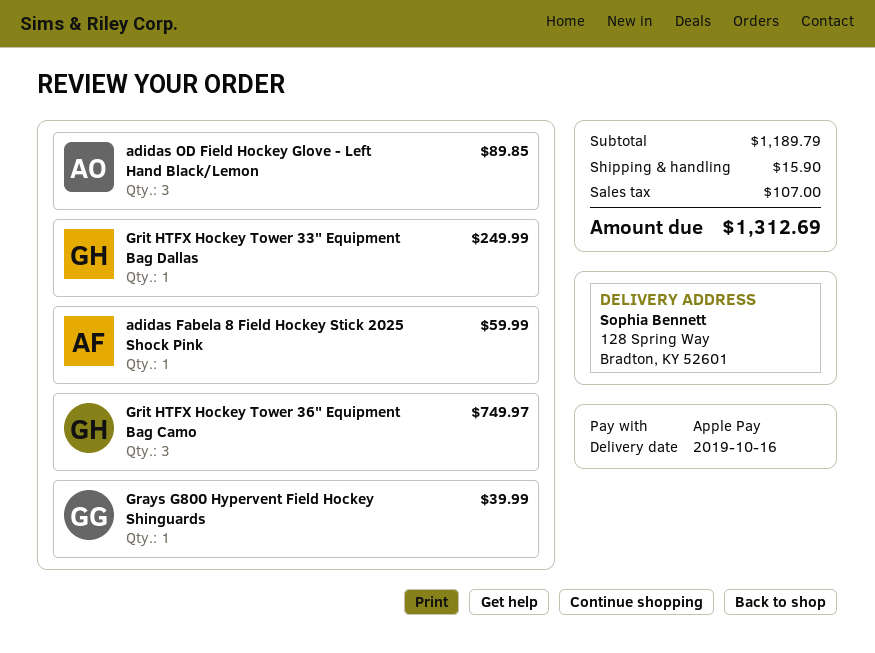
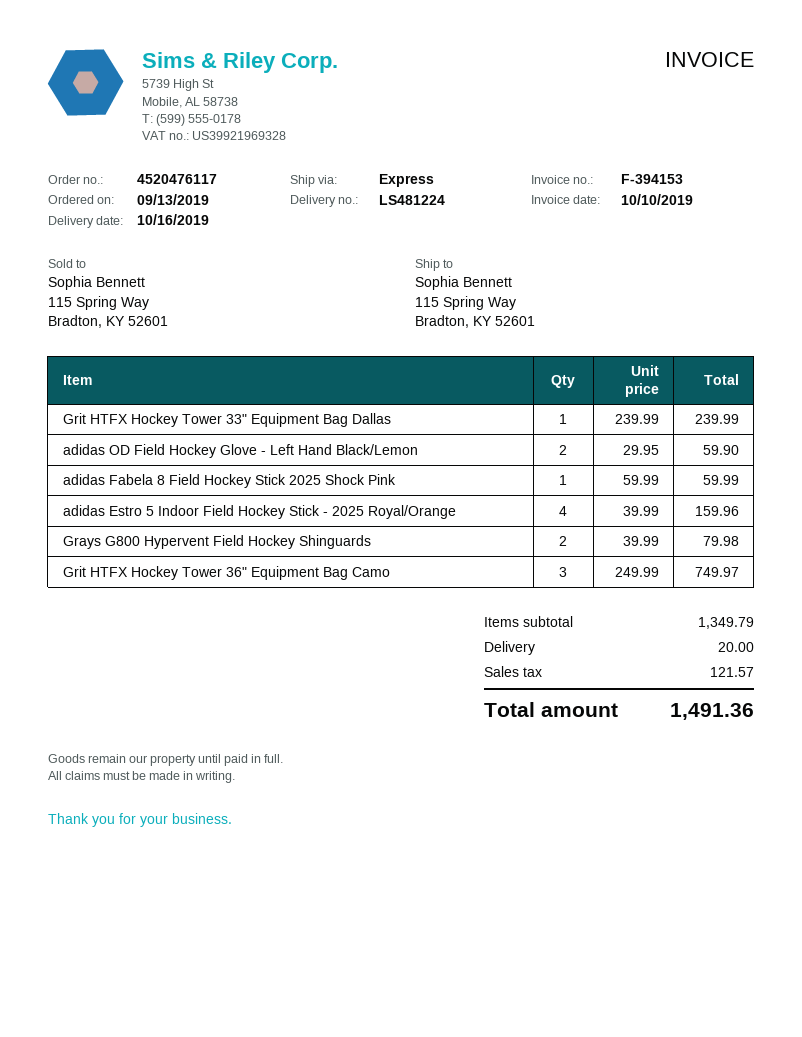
ship to: 128 Spring Way, Bradton, KY 52601 -> 115 Spring Way, Bradton, KY 52601
adidas OD Field Hockey Glove - Left Hand Black/Lemon: 3 for 89.85 -> 2 for 59.90
Grit HTFX Hockey Tower 33" Equipment Bag Dallas: 1 for 249.99 -> 1 for 239.99
Grays G800 Hypervent Field Hockey Shinguards: 1 for 39.99 -> 2 for 79.98
adidas Estro 5 Indoor Field Hockey Stick - 2025 Royal/Orange: none -> 4 for 159.96
subtotal: 1189.79 -> 1349.79
shipping: 15.90 -> 20.00
tax: 107.00 -> 121.57
total: 1312.69 -> 1491.36

